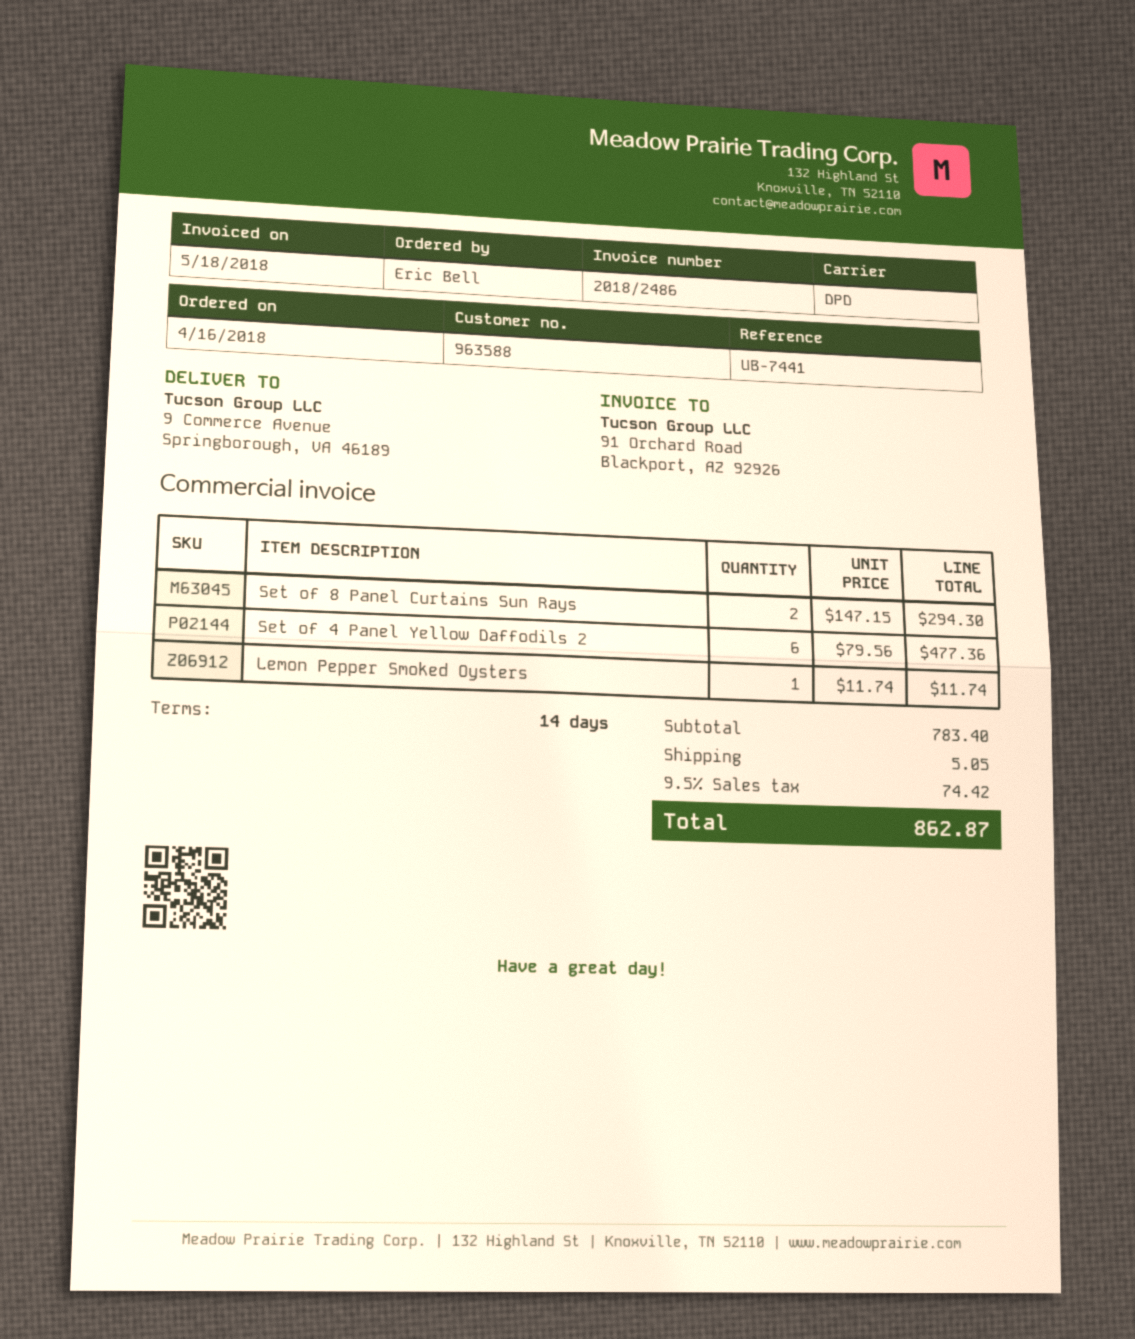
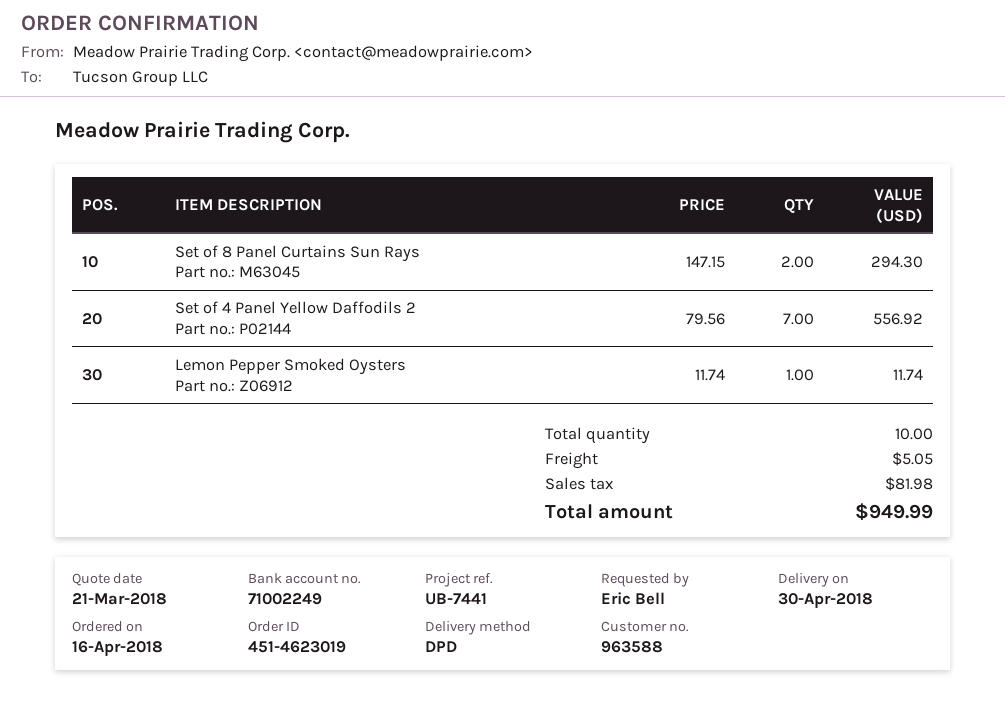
Set of 4 Panel Yellow Daffodils 2: 6 x 79.56 = 477.36 -> 7 x 79.56 = 556.92
tax: 74.42 -> 81.98
total: 862.87 -> 949.99

